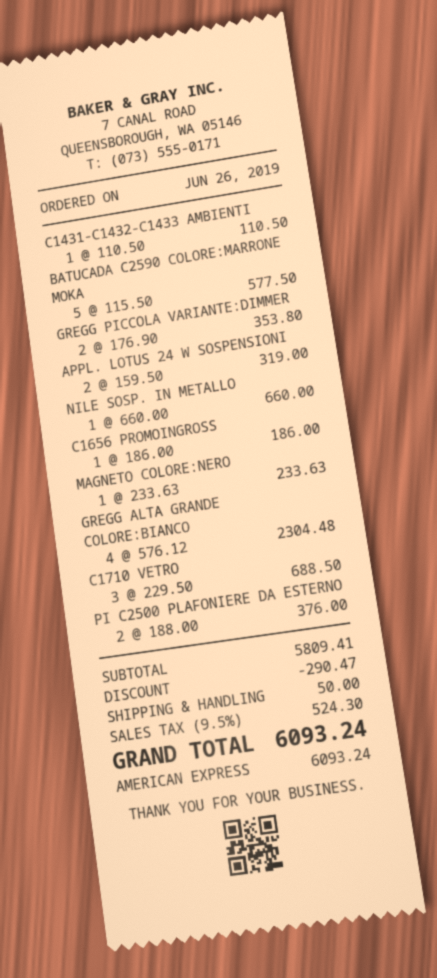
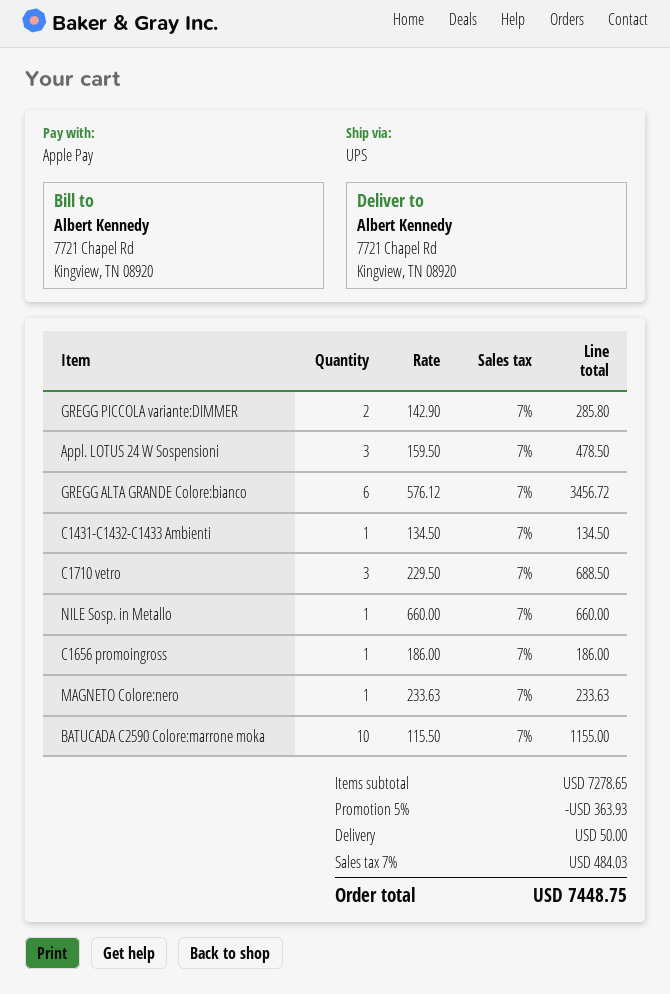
payment method: American Express -> Apple Pay
C1431-C1432-C1433 AMBIENTI: 1 x 110.50 = 110.50 -> 1 x 134.50 = 134.50
BATUCADA C2590 COLORE:MARRONE MOKA: 5 x 115.50 = 577.50 -> 10 x 115.50 = 1155.00
GREGG PICCOLA VARIANTE:DIMMER: 2 x 176.90 = 353.80 -> 2 x 142.90 = 285.80
APPL. LOTUS 24 W SOSPENSIONI: 2 x 159.50 = 319.00 -> 3 x 159.50 = 478.50
GREGG ALTA GRANDE COLORE:BIANCO: 4 x 576.12 = 2304.48 -> 6 x 576.12 = 3456.72
PI C2500 PLAFONIERE DA ESTERNO: 2 x 188.00 = 376.00 -> none
subtotal: 5809.41 -> 7278.65
discount: 290.47 -> 363.93
tax: 9.5% = 524.30 -> 7% = 484.03
total: 6093.24 -> 7448.75

